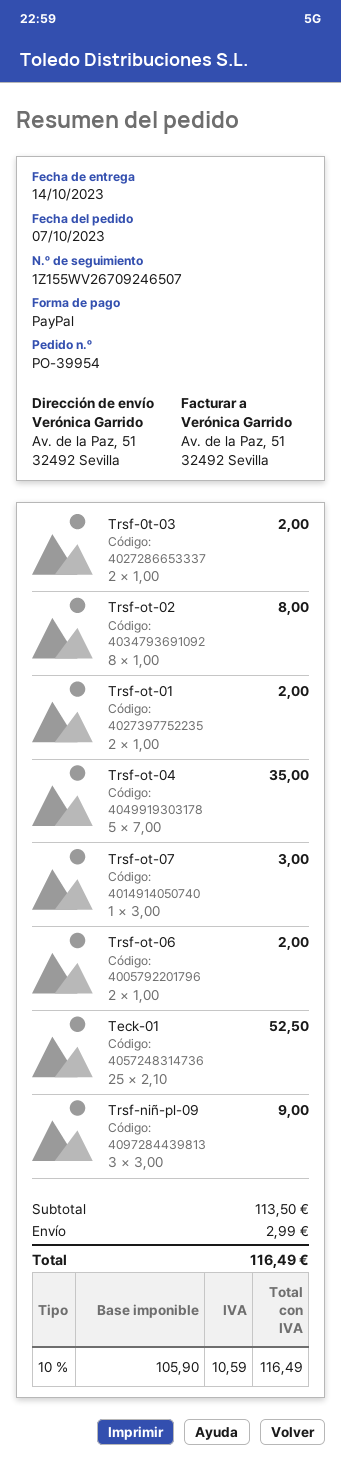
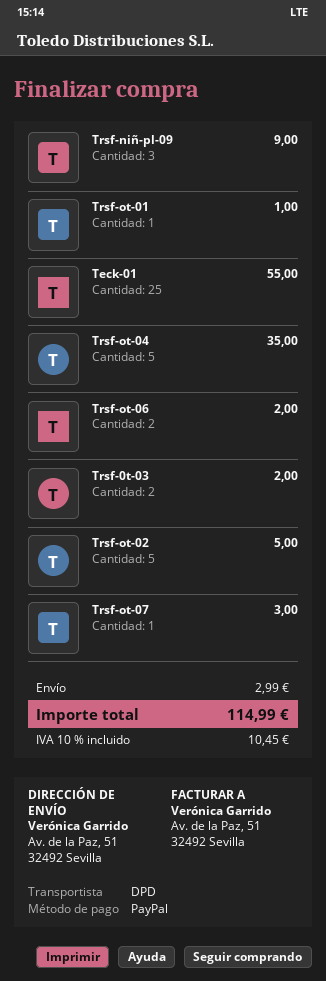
Trsf-ot-02: 8 for 8.00 -> 5 for 5.00
Trsf-ot-01: 2 for 2.00 -> 1 for 1.00
Teck-01: 25 for 52.50 -> 25 for 55.00
tax: 10% = 10.59 -> 10% = 10.45
total: 116.49 -> 114.99

